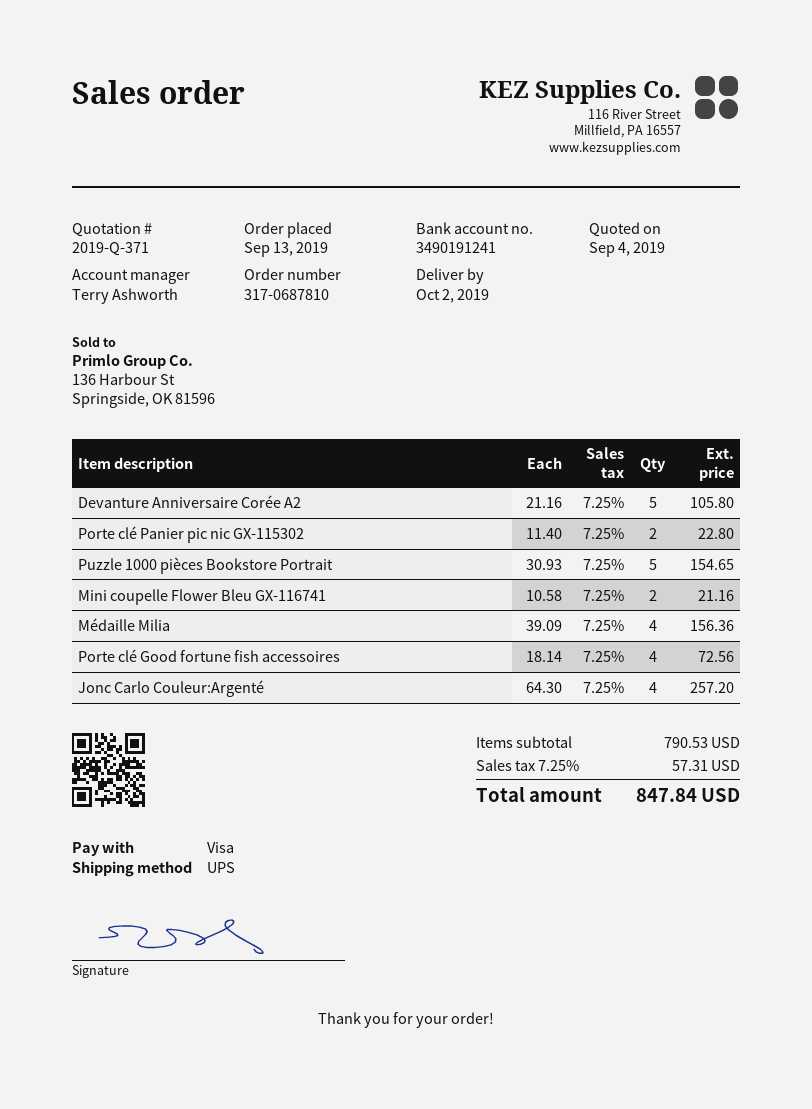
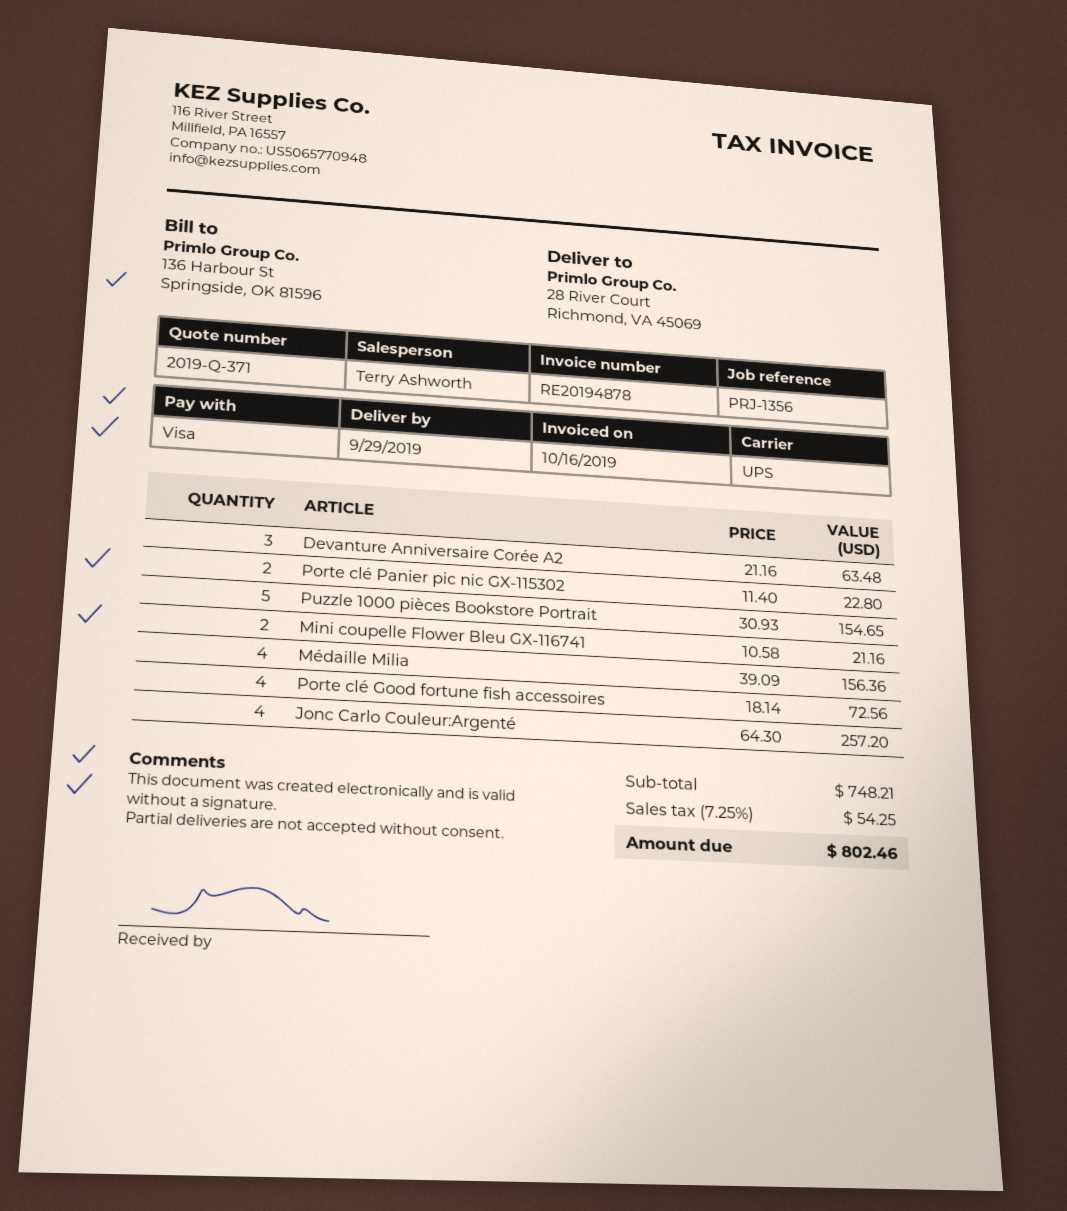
delivery date: 2019-10-02 -> 2019-09-29
Devanture Anniversaire Corée A2: 5 x 21.16 = 105.80 -> 3 x 21.16 = 63.48
subtotal: 790.53 -> 748.21
tax: 7.25% = 57.31 -> 7.25% = 54.25
total: 847.84 -> 802.46

